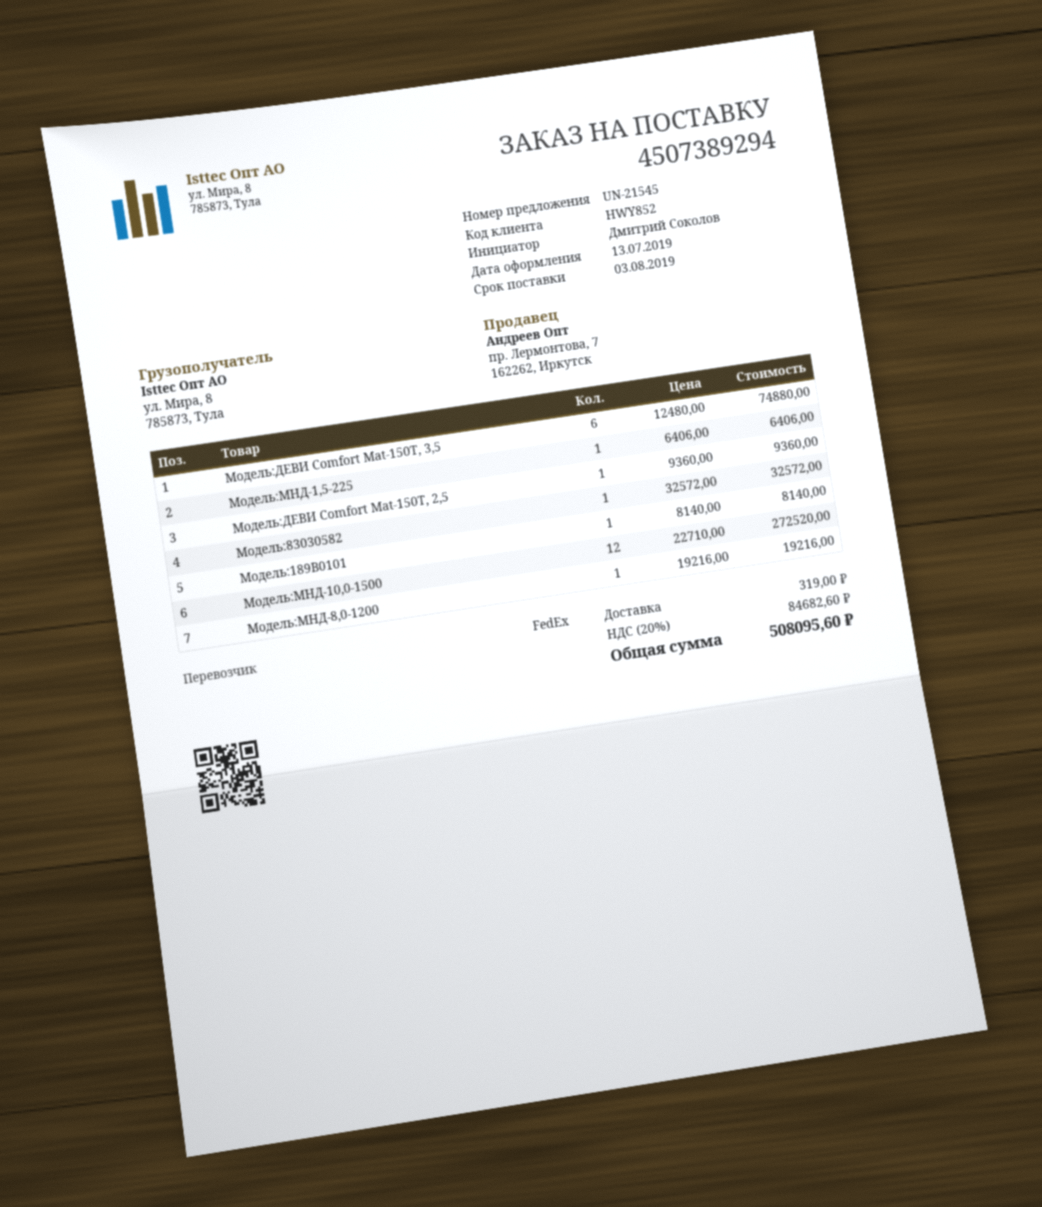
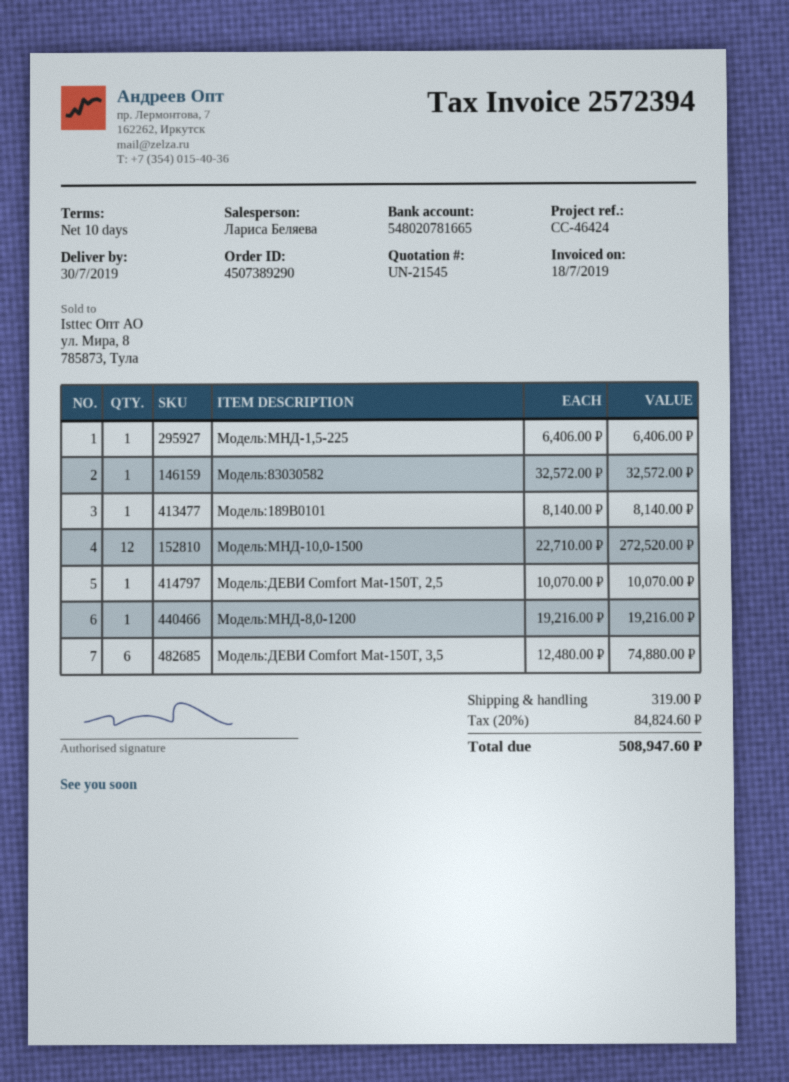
order number: 4507389294 -> 4507389290
delivery date: 2019-08-03 -> 2019-07-30
Модель:ДЕВИ Comfort Mat-150T, 2,5: 1 x 9360.00 = 9360.00 -> 1 x 10070.00 = 10070.00
tax: 20% = 84682.60 -> 20% = 84824.60
total: 508095.60 -> 508947.60

